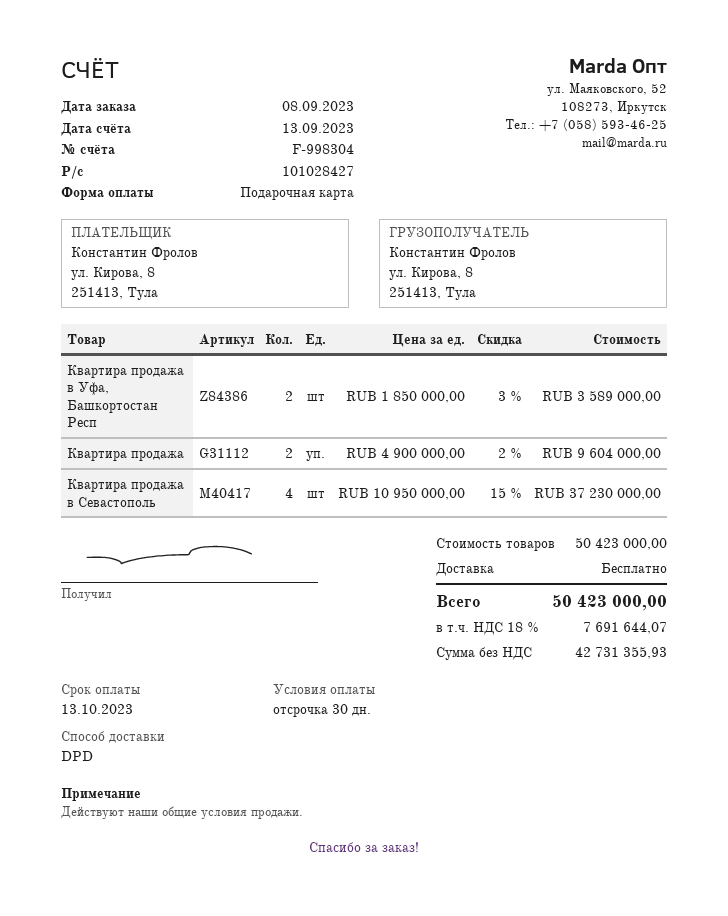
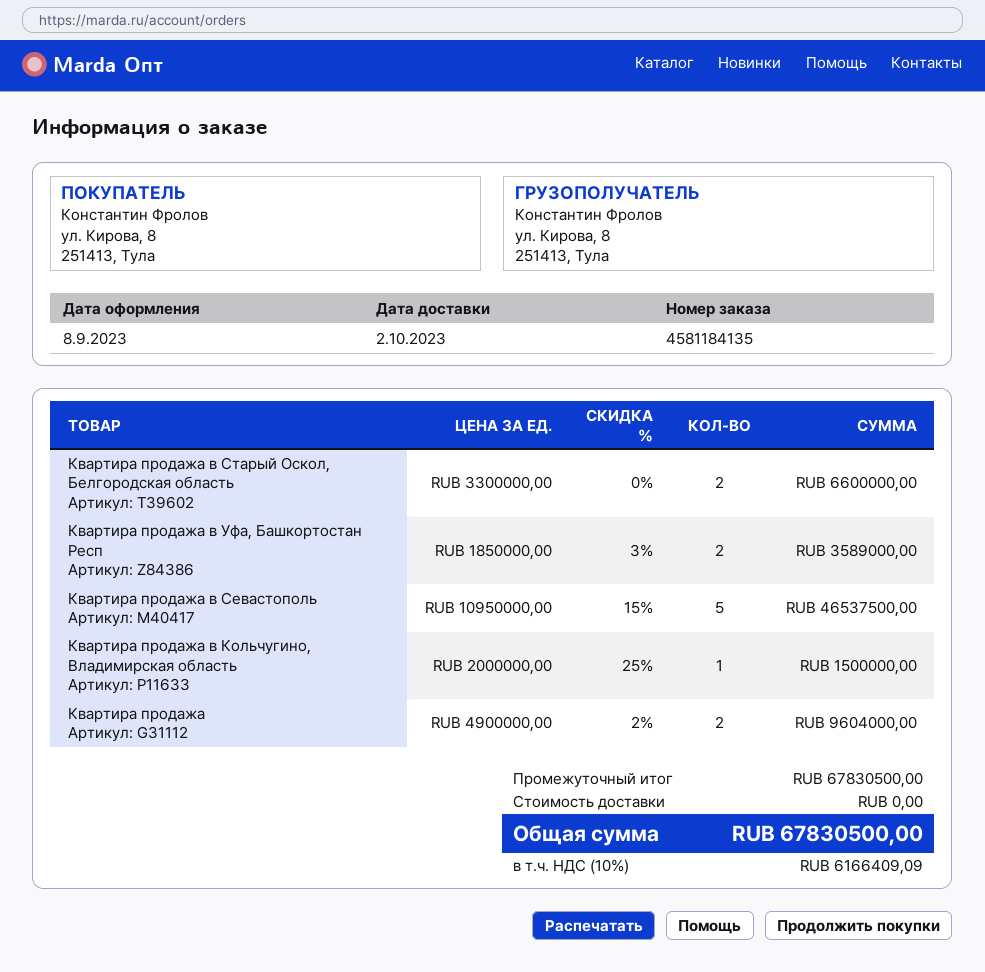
Квартира продажа в Севастополь: 4 x 10950000.00 - 15% = 37230000.00 -> 5 x 10950000.00 - 15% = 46537500.00
Квартира продажа в Старый Оскол, Белгородская область: none -> 2 x 3300000.00 = 6600000.00
Квартира продажа в Кольчугино, Владимирская область: none -> 1 x 2000000.00 - 25% = 1500000.00
subtotal: 50423000.00 -> 67830500.00
tax: 18% = 7691644.07 -> 10% = 6166409.09
total: 50423000.00 -> 67830500.00

